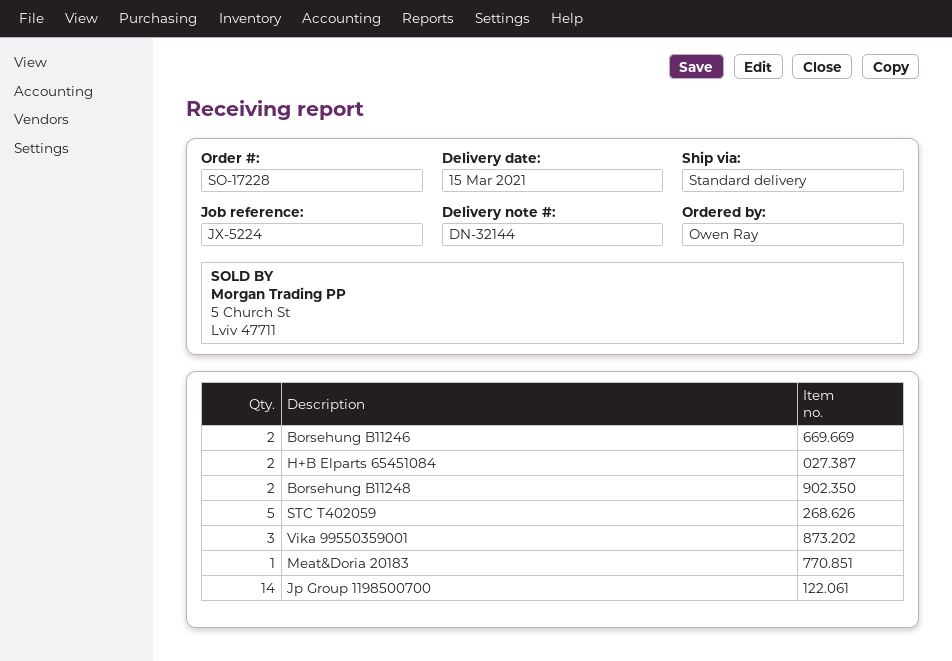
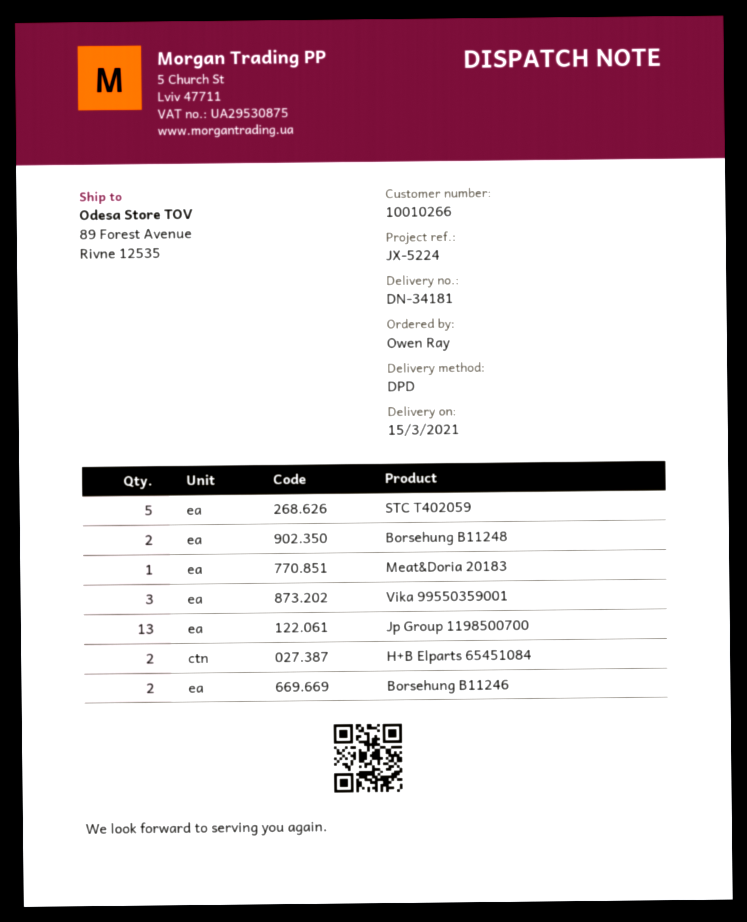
delivery note number: DN-32144 -> DN-34181
shipping method: standard -> DPD
Jp Group 1198500700: 14 -> 13

